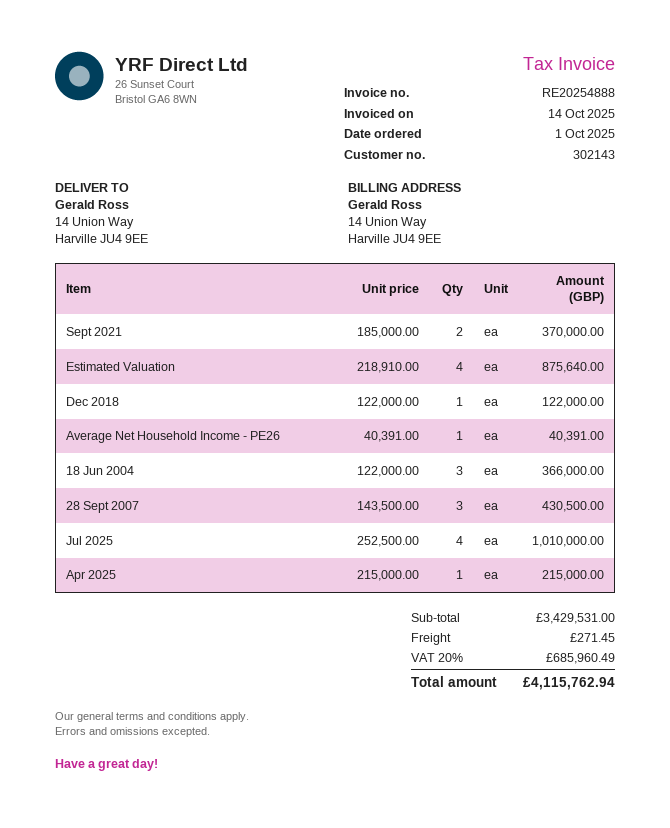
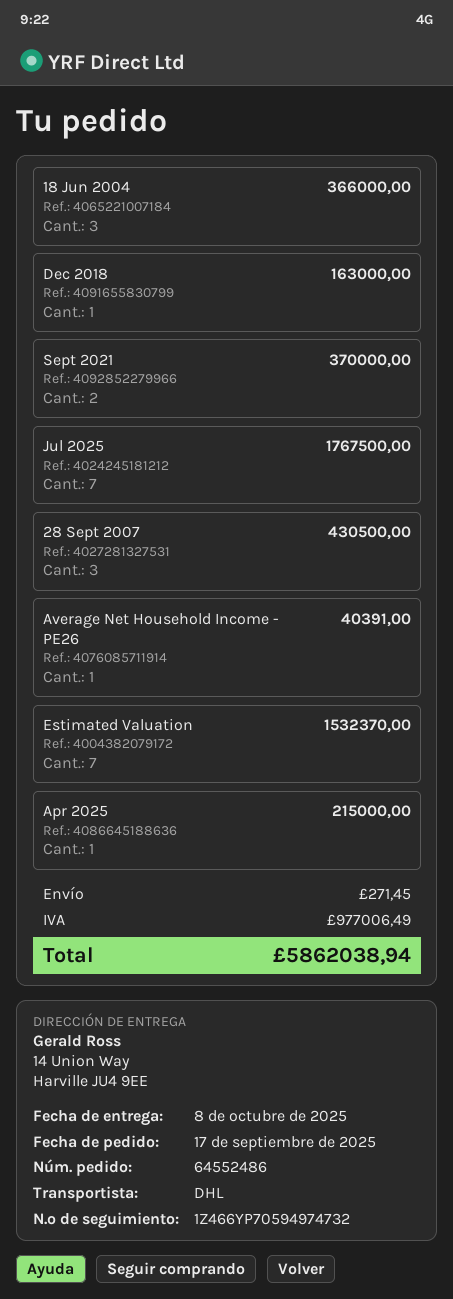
order date: 2025-10-01 -> 2025-09-17
Estimated Valuation: 4 for 875640.00 -> 7 for 1532370.00
Dec 2018: 1 for 122000.00 -> 1 for 163000.00
Jul 2025: 4 for 1010000.00 -> 7 for 1767500.00
tax: 685960.49 -> 977006.49
total: 4115762.94 -> 5862038.94

